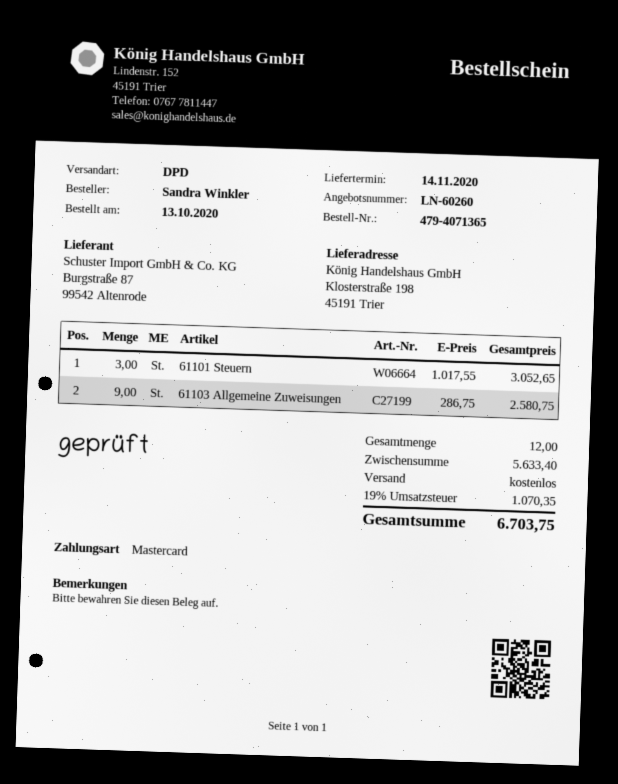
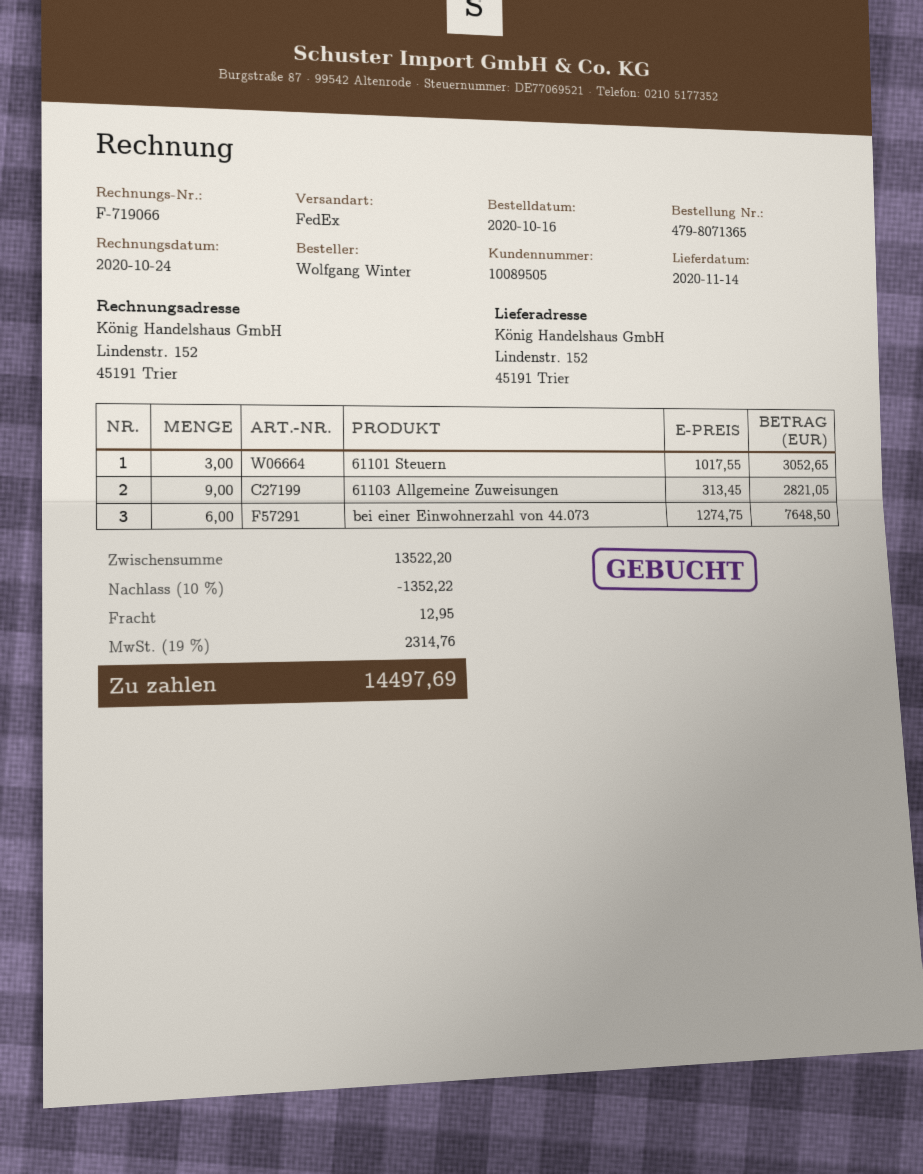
order number: 479-4071365 -> 479-8071365
order date: 2020-10-13 -> 2020-10-16
ordered by: Sandra Winkler -> Wolfgang Winter
shipping method: DPD -> FedEx
ship to: Klosterstraße 198, 45191 Trier -> Lindenstr. 152, 45191 Trier
61103 Allgemeine Zuweisungen: 9 x 286.75 = 2580.75 -> 9 x 313.45 = 2821.05
bei einer Einwohnerzahl von 44.073: none -> 6 x 1274.75 = 7648.50
subtotal: 5633.40 -> 13522.20
discount: none -> 10% = 1352.22
shipping: 0.00 -> 12.95
tax: 19% = 1070.35 -> 19% = 2314.76
total: 6703.75 -> 14497.69

